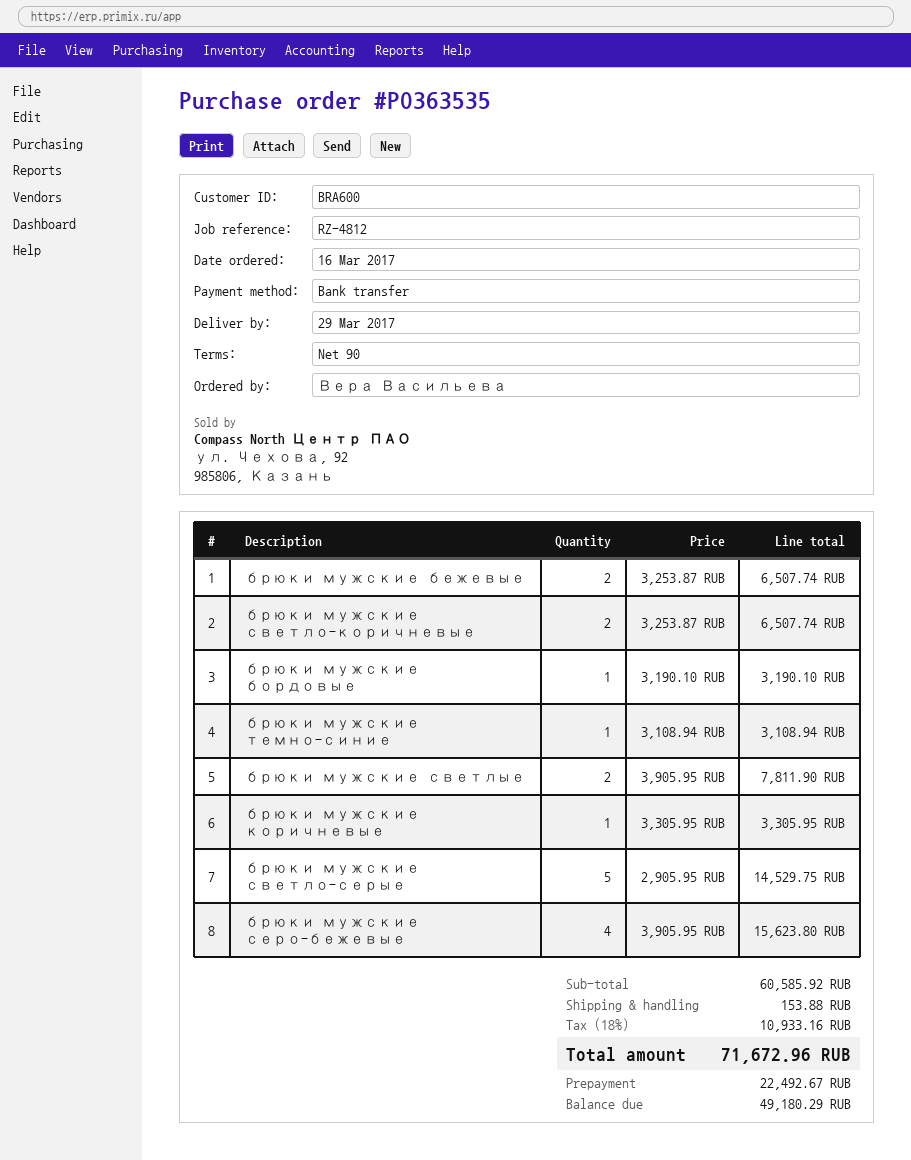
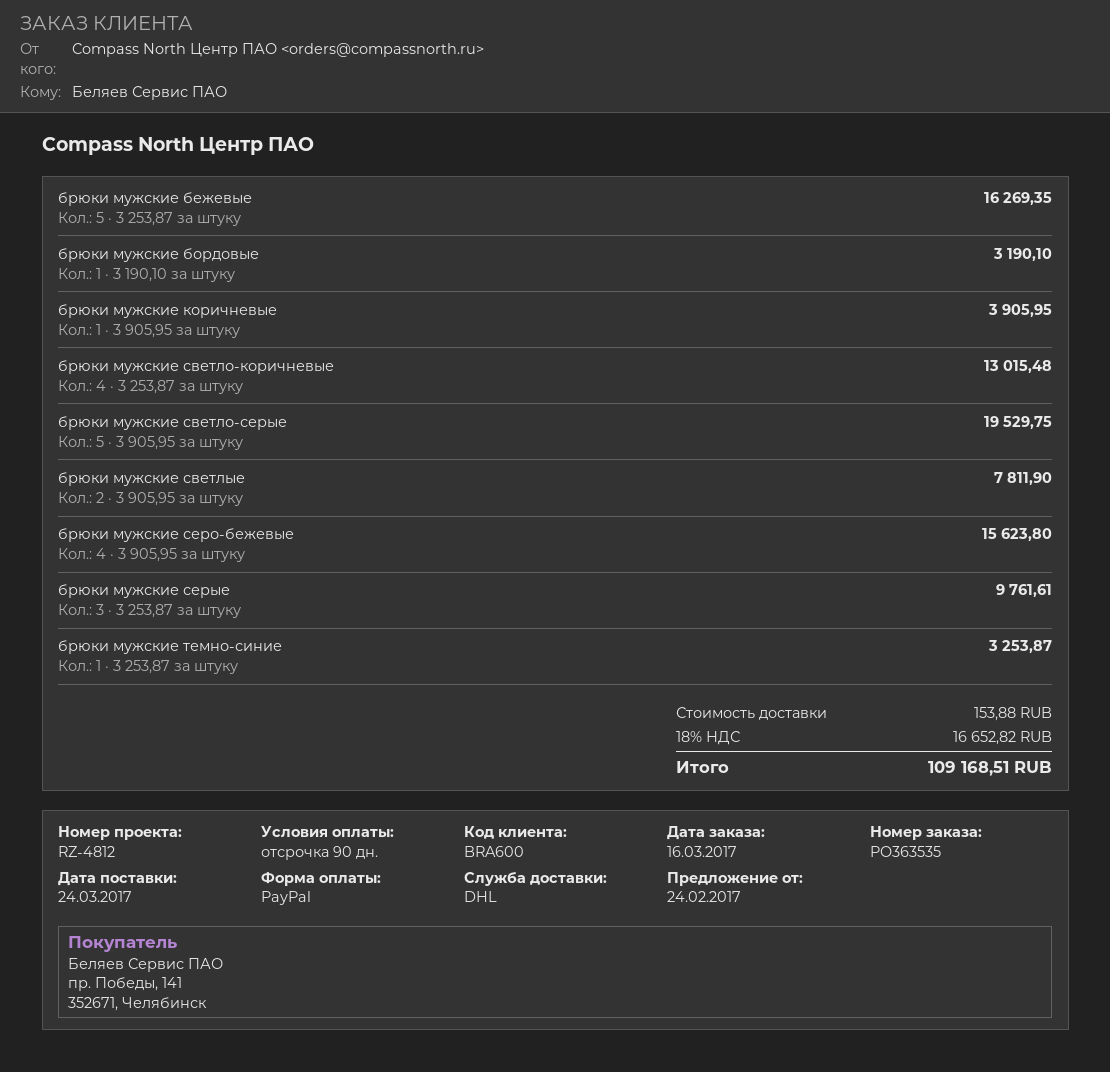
delivery date: 2017-03-29 -> 2017-03-24
payment method: bank transfer -> PayPal
брюки мужские бежевые: 2 x 3253.87 = 6507.74 -> 5 x 3253.87 = 16269.35
брюки мужские светло-коричневые: 2 x 3253.87 = 6507.74 -> 4 x 3253.87 = 13015.48
брюки мужские темно-синие: 1 x 3108.94 = 3108.94 -> 1 x 3253.87 = 3253.87
брюки мужские коричневые: 1 x 3305.95 = 3305.95 -> 1 x 3905.95 = 3905.95
брюки мужские светло-серые: 5 x 2905.95 = 14529.75 -> 5 x 3905.95 = 19529.75
брюки мужские серые: none -> 3 x 3253.87 = 9761.61
tax: 18% = 10933.16 -> 18% = 16652.82
total: 71672.96 -> 109168.51

